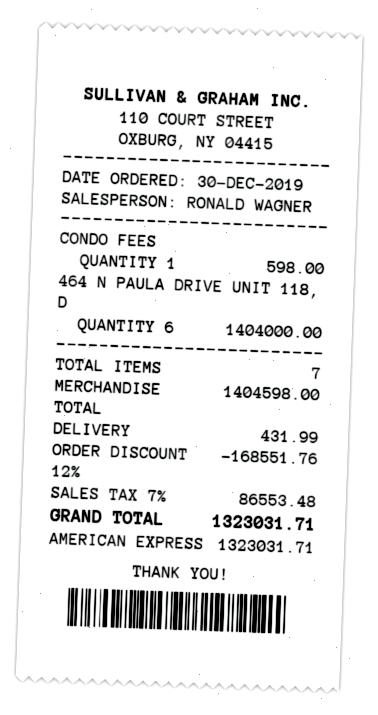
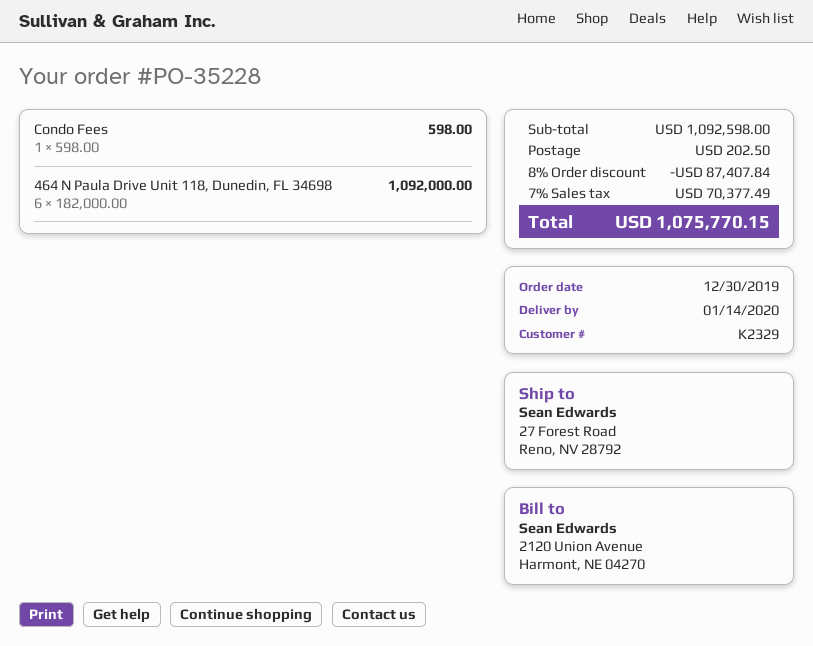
464 N PAULA DRIVE UNIT 118, D: 6 for 1404000.00 -> 6 for 1092000.00
subtotal: 1404598.00 -> 1092598.00
discount: 12% = 168551.76 -> 8% = 87407.84
shipping: 431.99 -> 202.50
tax: 7% = 86553.48 -> 7% = 70377.49
total: 1323031.71 -> 1075770.15

